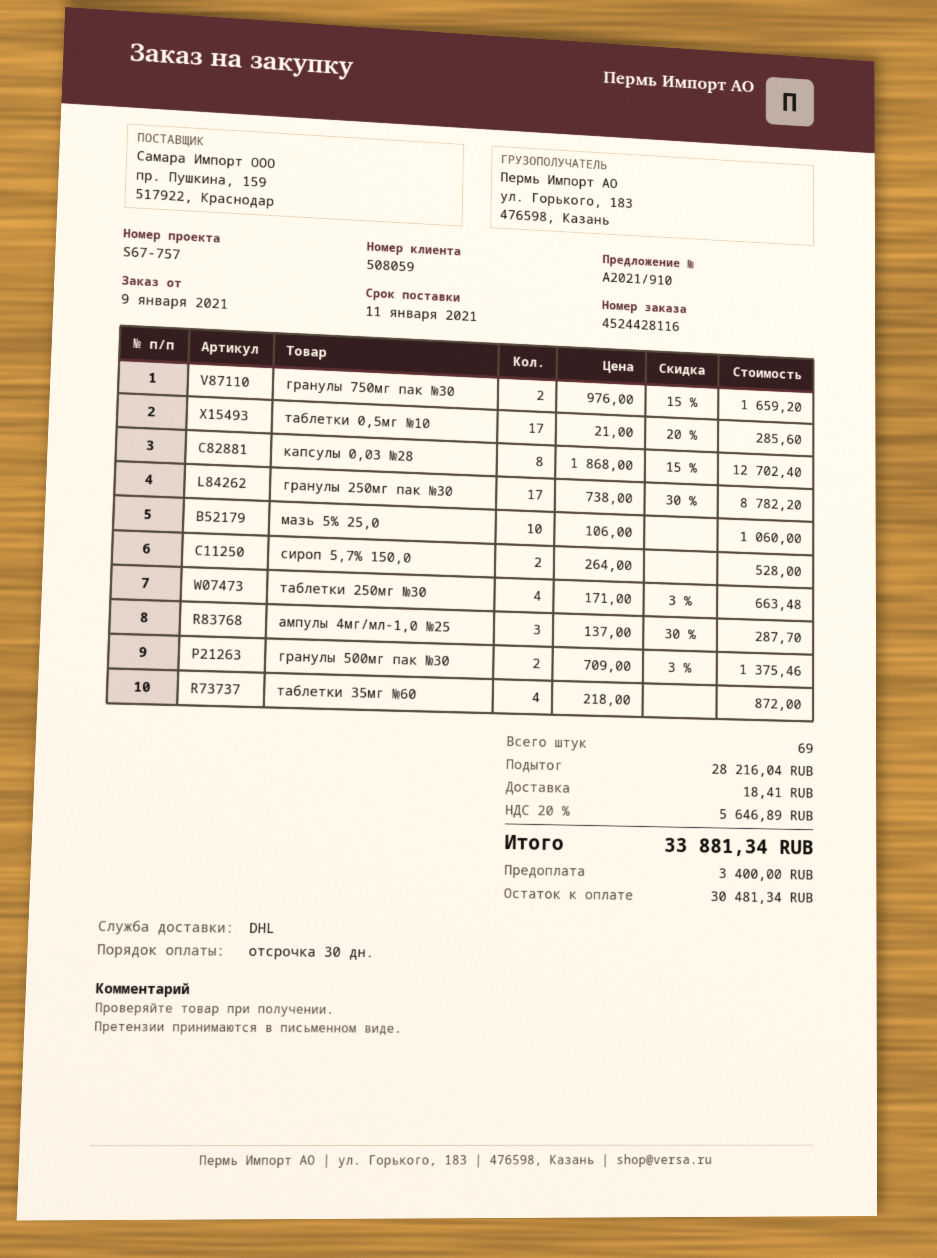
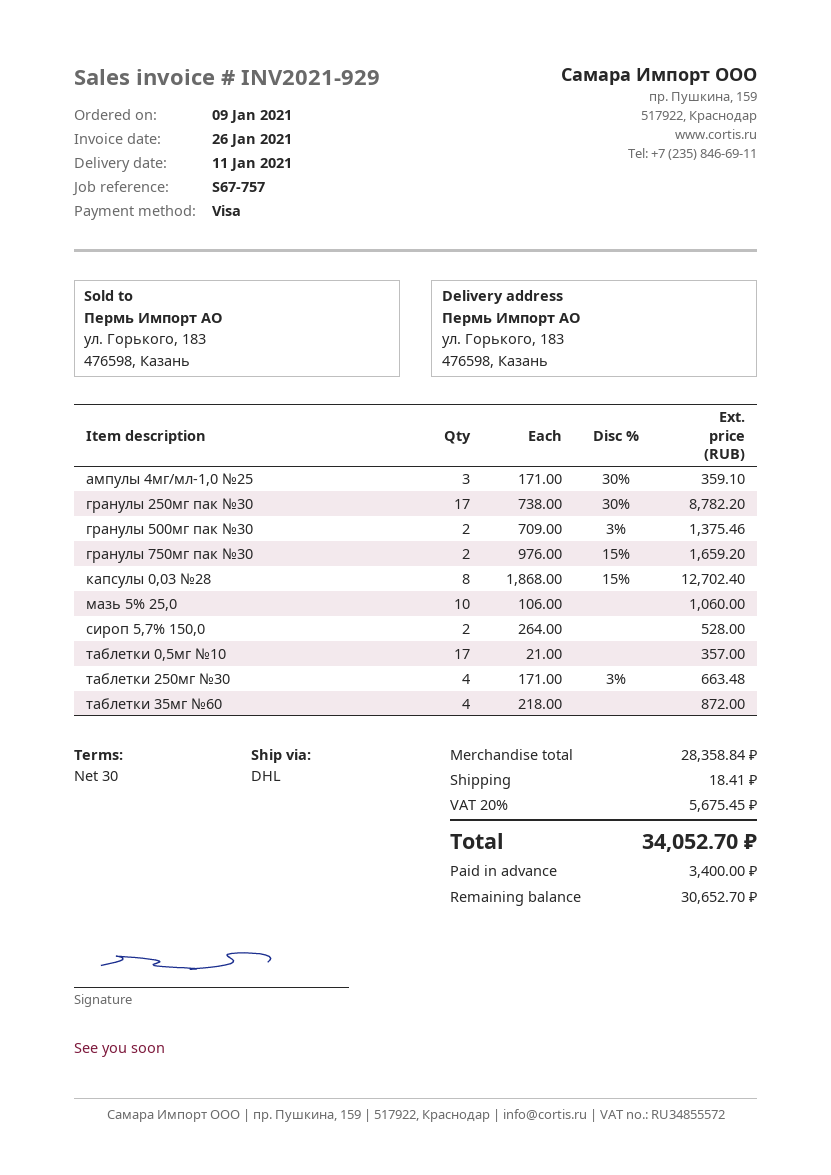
таблетки 0,5мг №10: 17 x 21.00 - 20% = 285.60 -> 17 x 21.00 = 357.00
ампулы 4мг/мл-1,0 №25: 3 x 137.00 - 30% = 287.70 -> 3 x 171.00 - 30% = 359.10
subtotal: 28216.04 -> 28358.84
tax: 20% = 5646.89 -> 20% = 5675.45
total: 33881.34 -> 34052.70
balance: 30481.34 -> 30652.70

